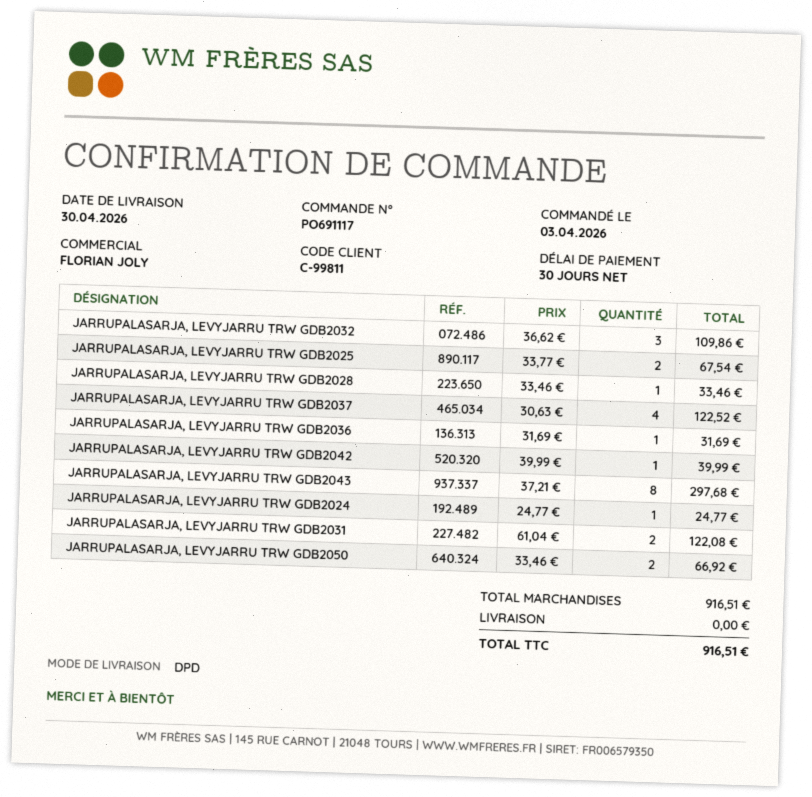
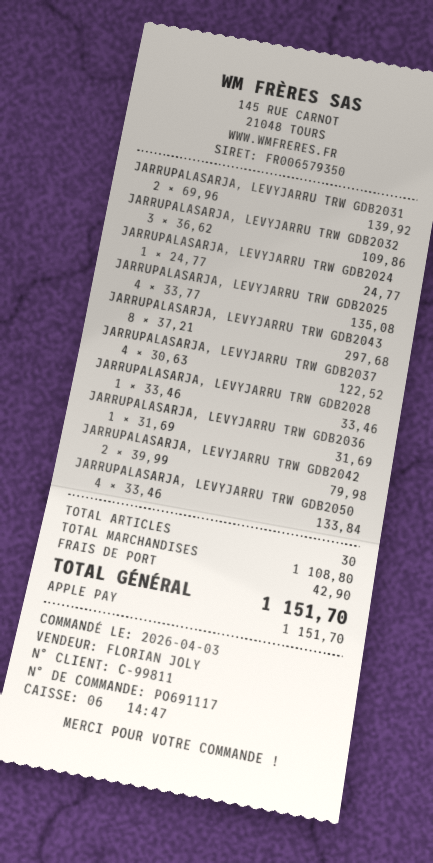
JARRUPALASARJA, LEVYJARRU TRW GDB2025: 2 x 33.77 = 67.54 -> 4 x 33.77 = 135.08
JARRUPALASARJA, LEVYJARRU TRW GDB2042: 1 x 39.99 = 39.99 -> 2 x 39.99 = 79.98
JARRUPALASARJA, LEVYJARRU TRW GDB2031: 2 x 61.04 = 122.08 -> 2 x 69.96 = 139.92
JARRUPALASARJA, LEVYJARRU TRW GDB2050: 2 x 33.46 = 66.92 -> 4 x 33.46 = 133.84
subtotal: 916.51 -> 1108.80
shipping: 0.00 -> 42.90
total: 916.51 -> 1151.70

